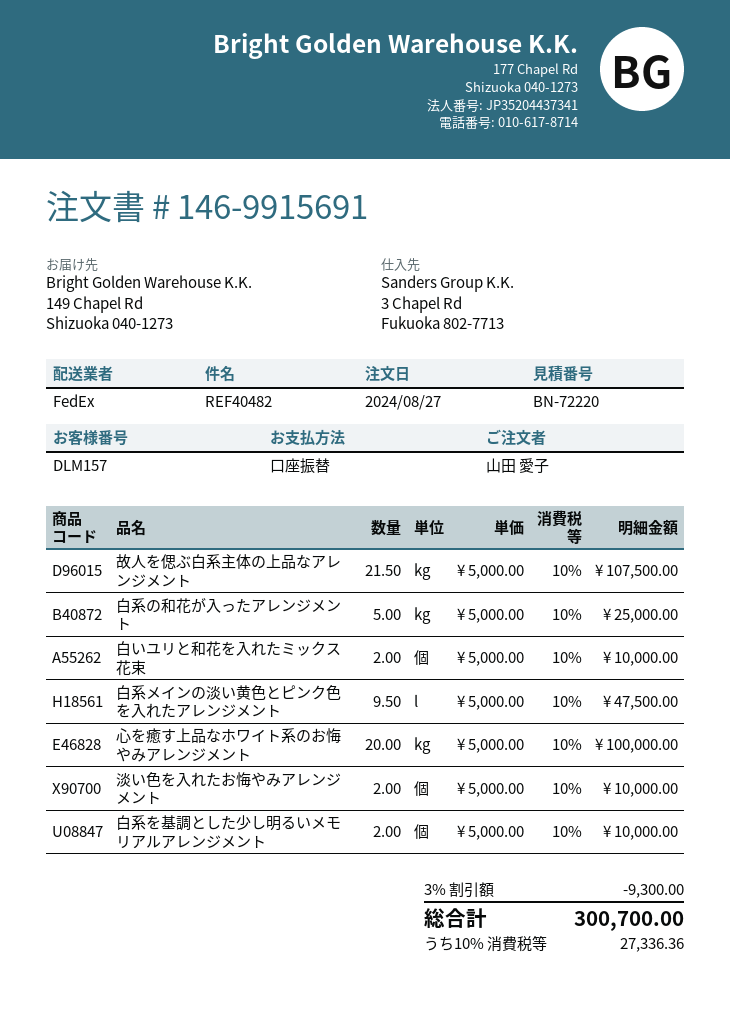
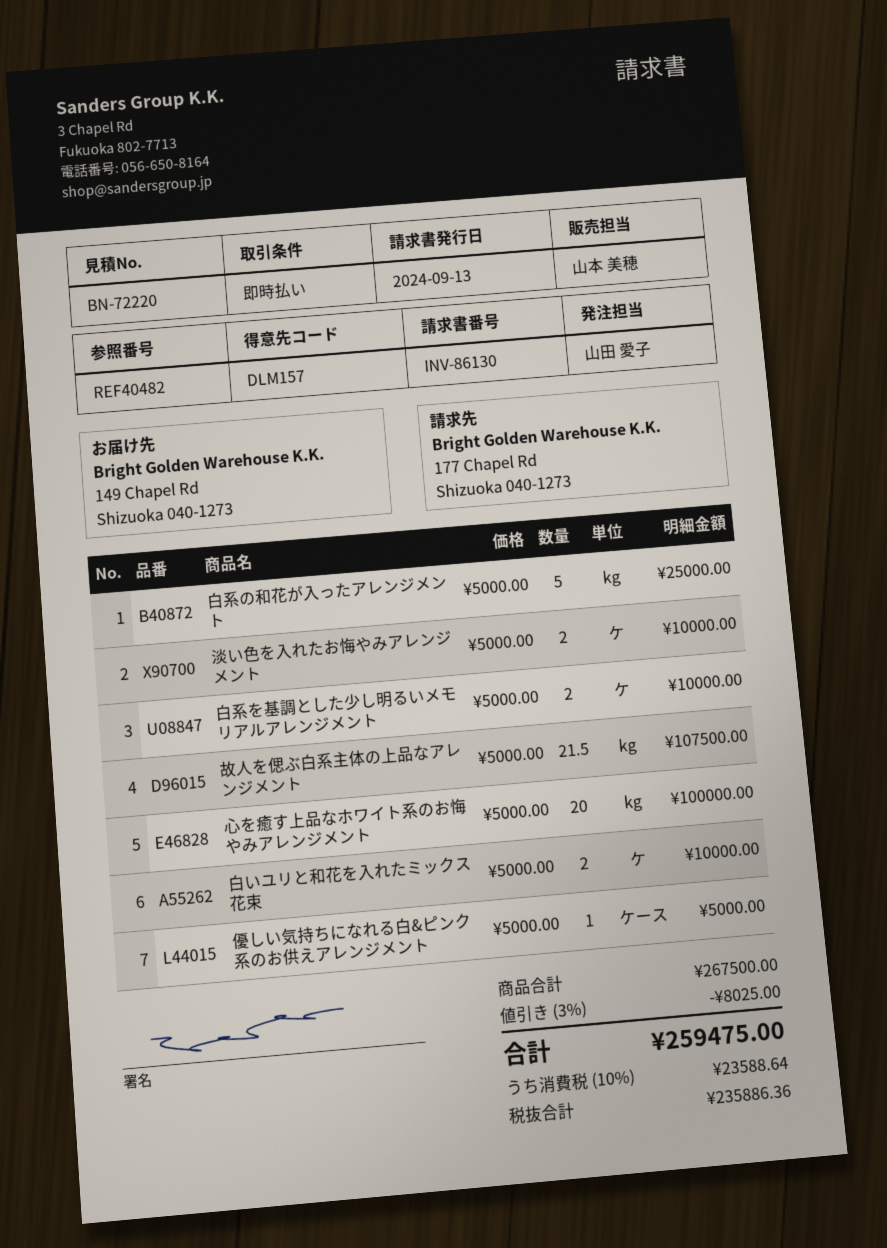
白系メインの淡い黄色とピンク色を入れたアレンジメント: 9.5 x 5000.00 = 47500.00 -> none
優しい気持ちになれる白&ピンク系のお供えアレンジメント: none -> 1 x 5000.00 = 5000.00
discount: 3% = 9300.00 -> 3% = 8025.00
tax: 10% = 27336.36 -> 10% = 23588.64
total: 300700.00 -> 259475.00

